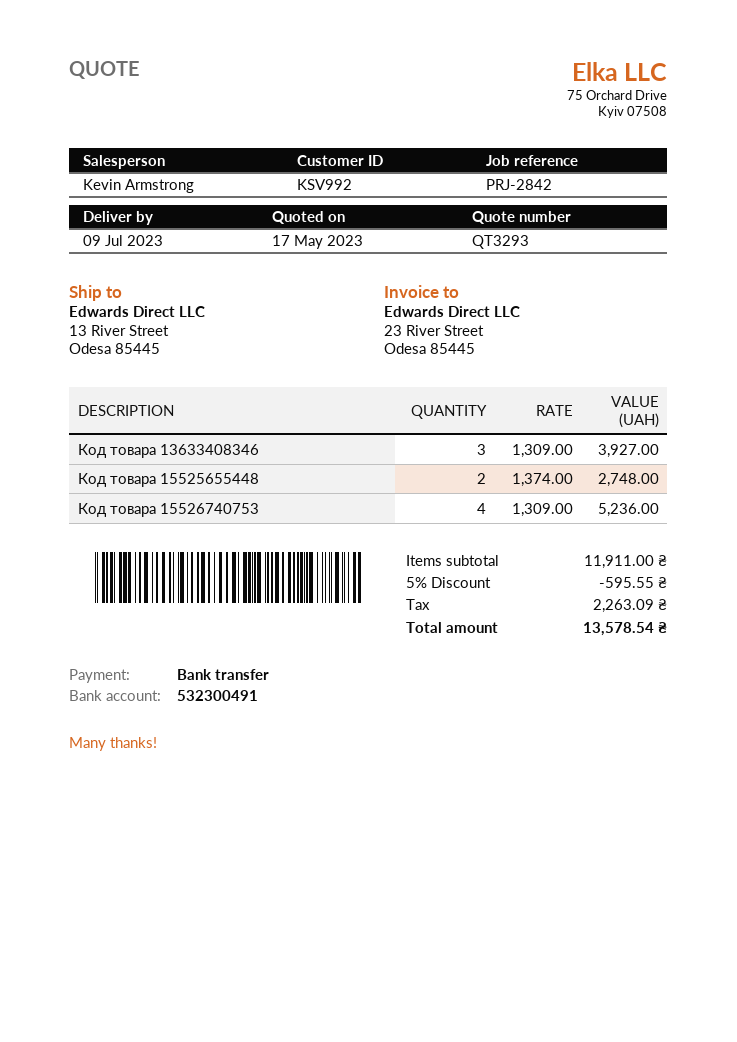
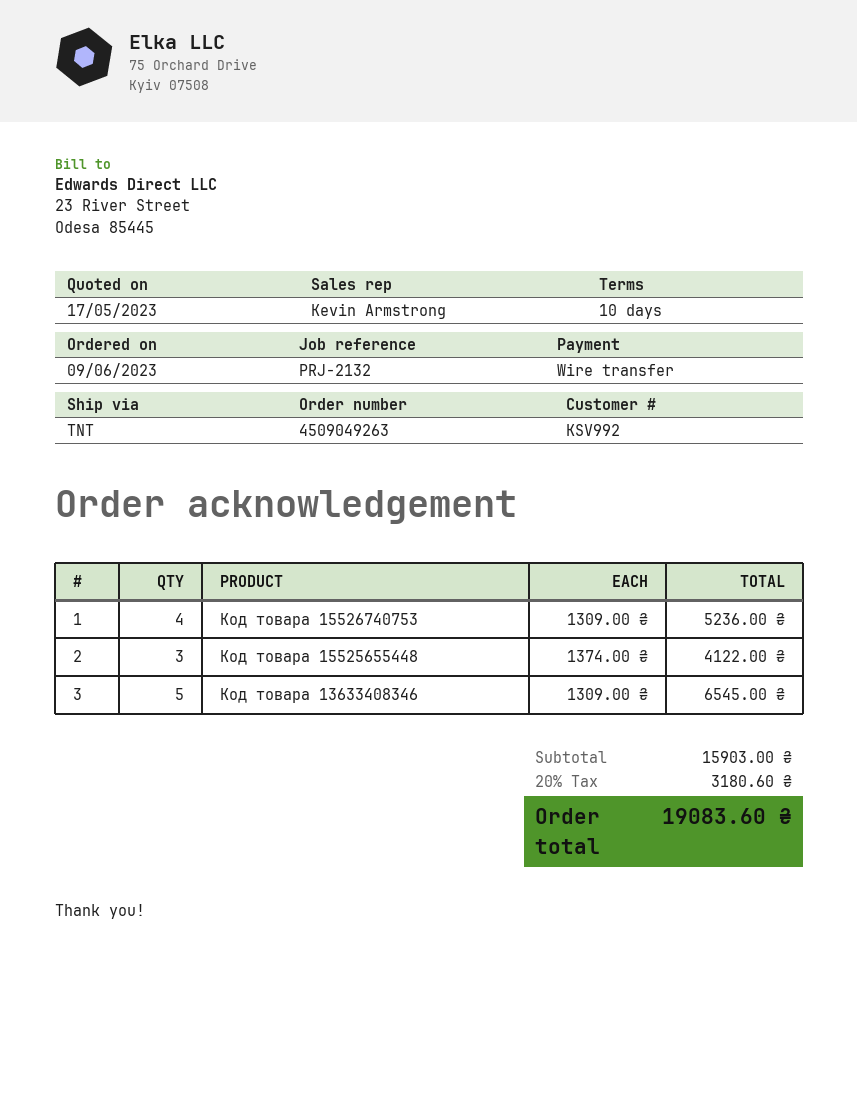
reference: PRJ-2842 -> PRJ-2132
Код товара 13633408346: 3 x 1309.00 = 3927.00 -> 5 x 1309.00 = 6545.00
Код товара 15525655448: 2 x 1374.00 = 2748.00 -> 3 x 1374.00 = 4122.00
subtotal: 11911.00 -> 15903.00
discount: 5% = 595.55 -> none
tax: 2263.09 -> 3180.60
total: 13578.54 -> 19083.60

